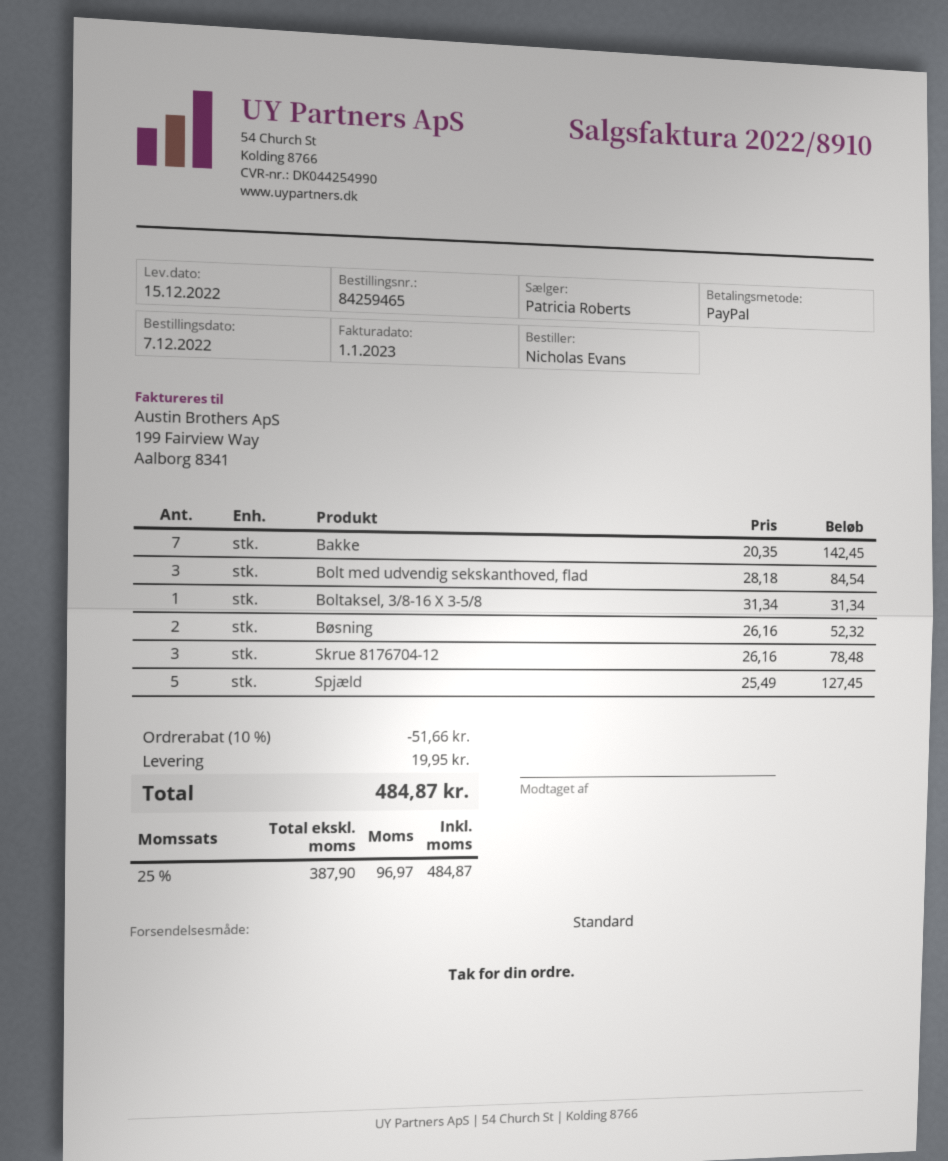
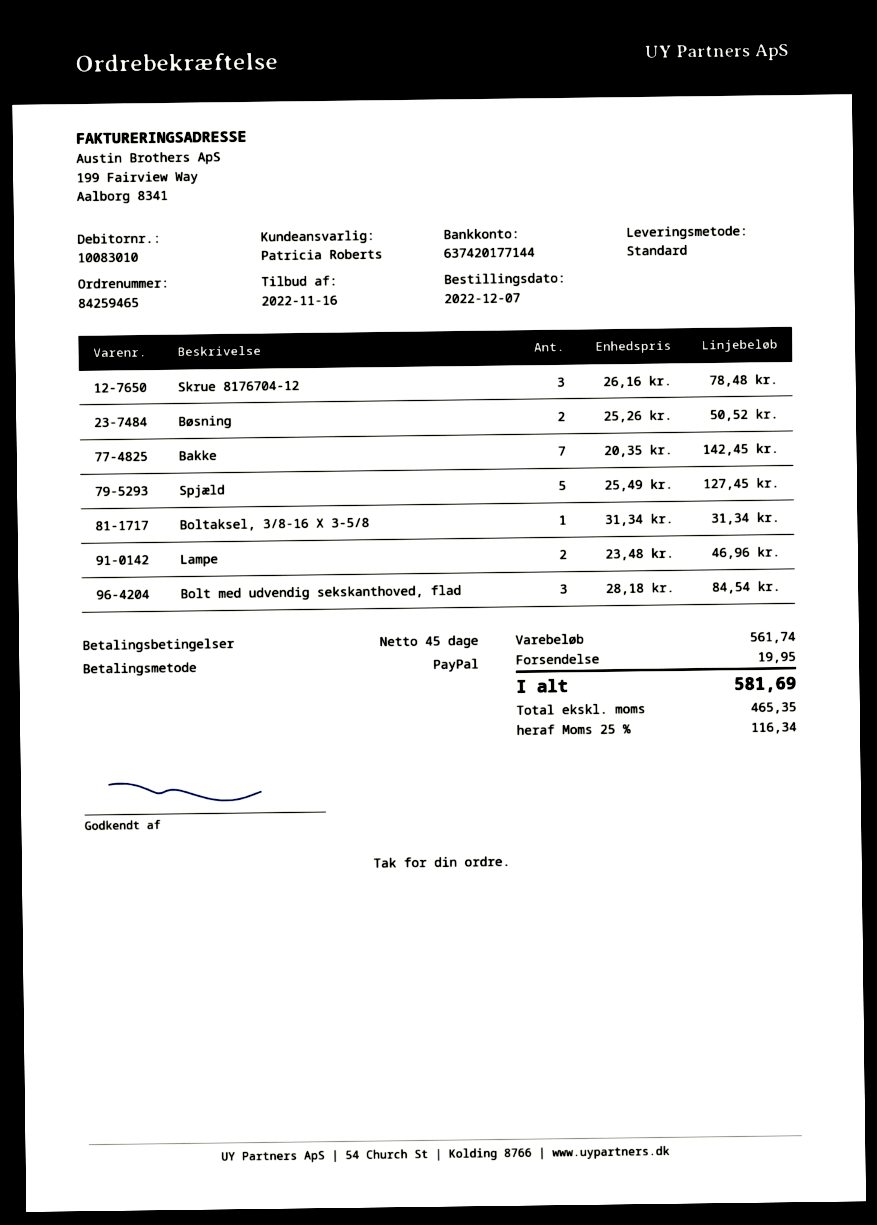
Bøsning: 2 x 26.16 = 52.32 -> 2 x 25.26 = 50.52
Lampe: none -> 2 x 23.48 = 46.96
discount: 10% = 51.66 -> none
net: 387.90 -> 465.35
tax: 25% = 96.97 -> 25% = 116.34
total: 484.87 -> 581.69

